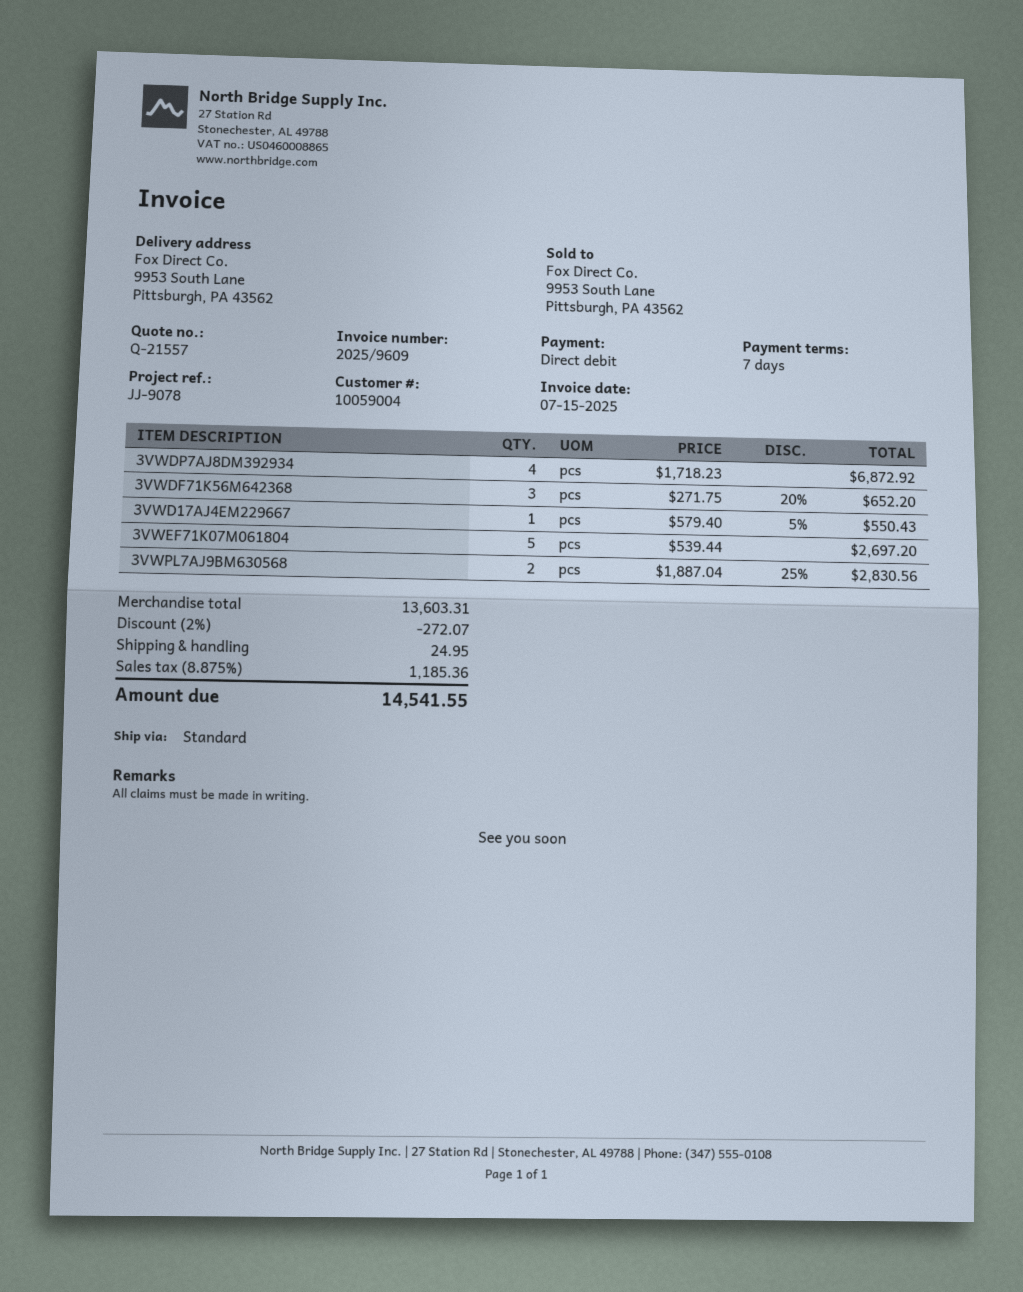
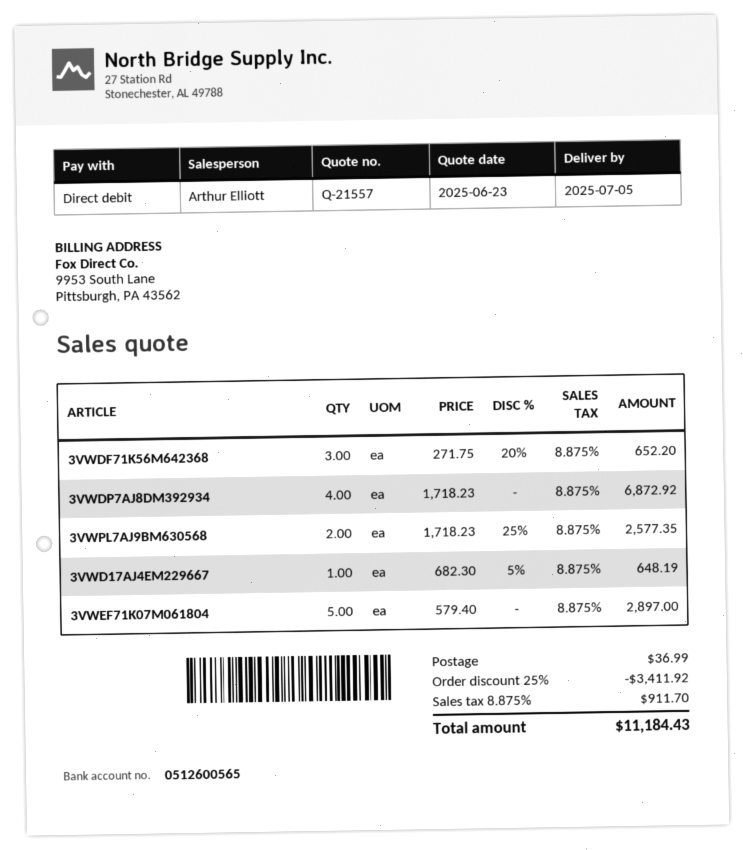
3VWD17AJ4EM229667: 1 x 579.40 - 5% = 550.43 -> 1 x 682.30 - 5% = 648.19
3VWEF71K07M061804: 5 x 539.44 = 2697.20 -> 5 x 579.40 = 2897.00
3VWPL7AJ9BM630568: 2 x 1887.04 - 25% = 2830.56 -> 2 x 1718.23 - 25% = 2577.35
discount: 2% = 272.07 -> 25% = 3411.92
shipping: 24.95 -> 36.99
tax: 8.875% = 1185.36 -> 8.875% = 911.70
total: 14541.55 -> 11184.43

